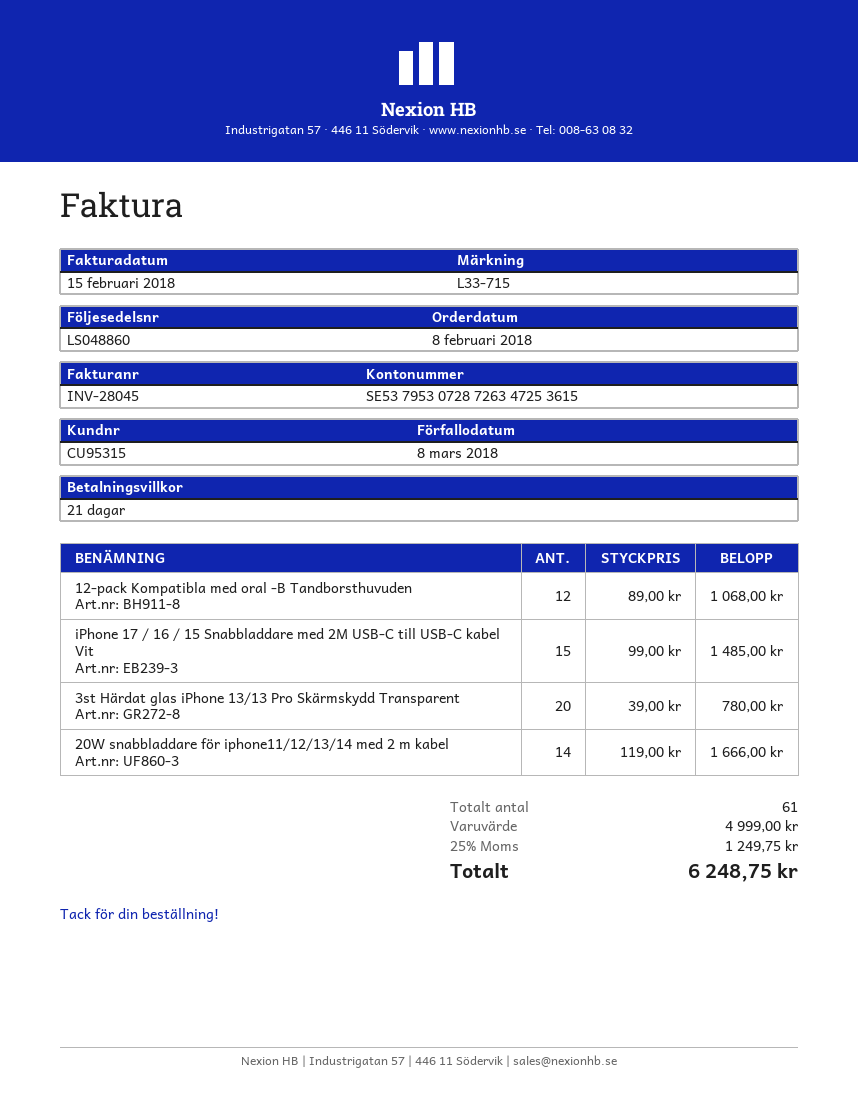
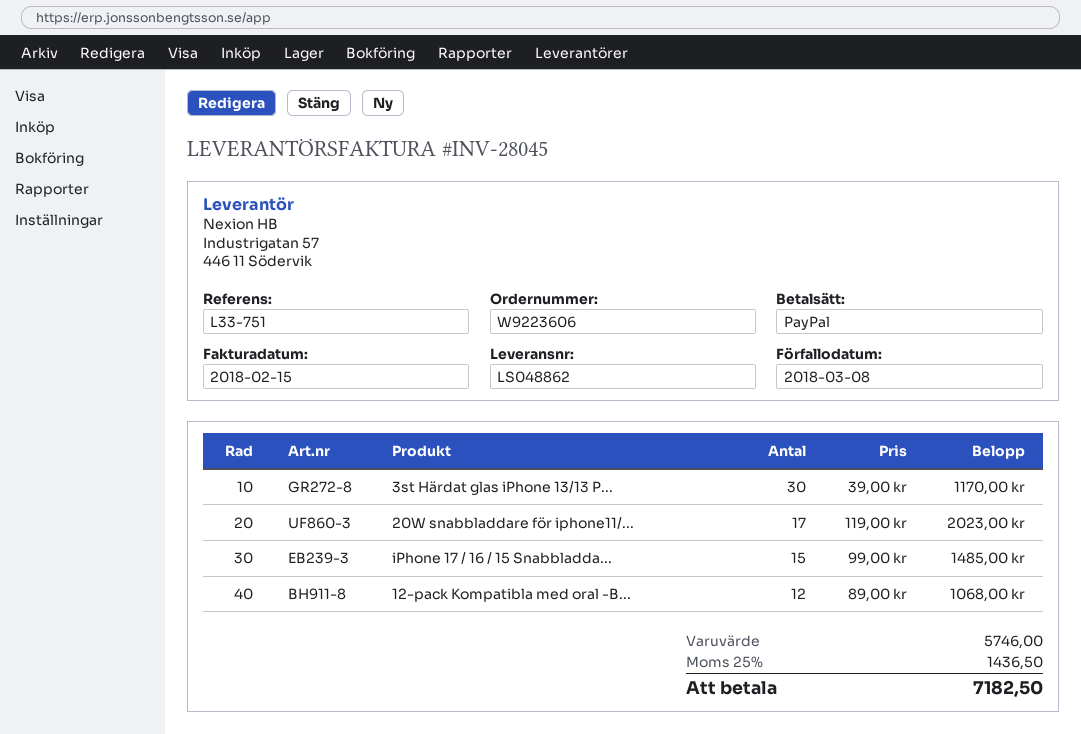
delivery note number: LS048860 -> LS048862
reference: L33-715 -> L33-751
3st Härdat glas iPhone 13/13 Pro Skärmskydd Transparent: 20 x 39.00 = 780.00 -> 30 x 39.00 = 1170.00
20W snabbladdare för iphone11/12/13/14 med 2 m kabel: 14 x 119.00 = 1666.00 -> 17 x 119.00 = 2023.00
subtotal: 4999.00 -> 5746.00
tax: 25% = 1249.75 -> 25% = 1436.50
total: 6248.75 -> 7182.50

